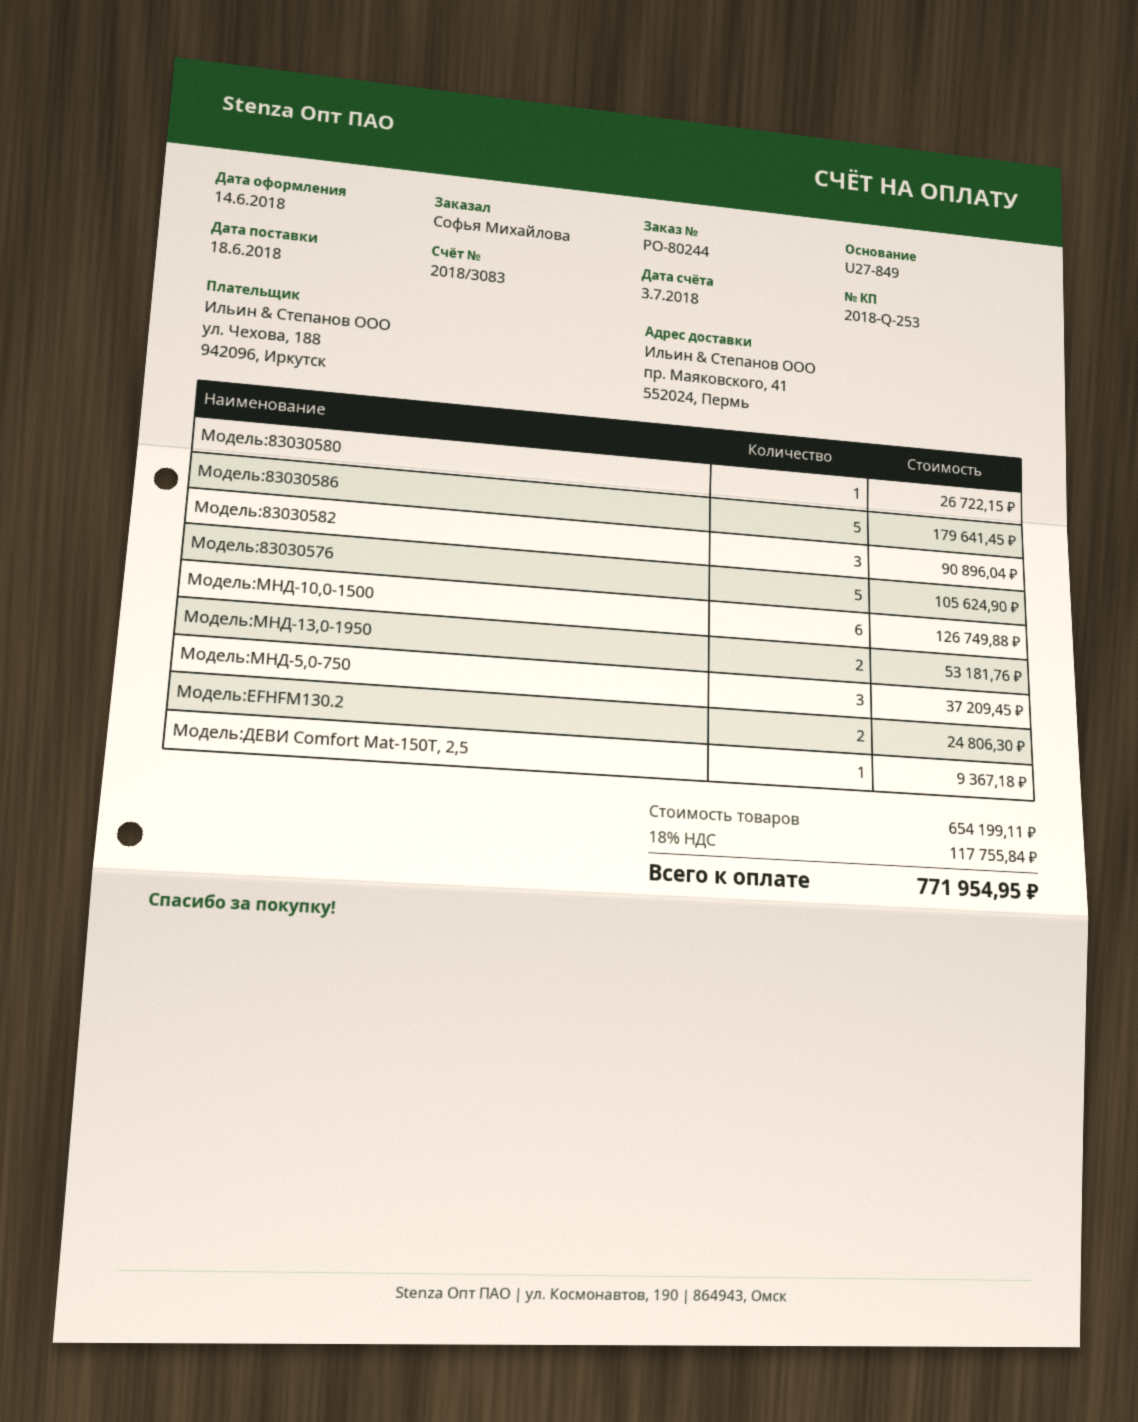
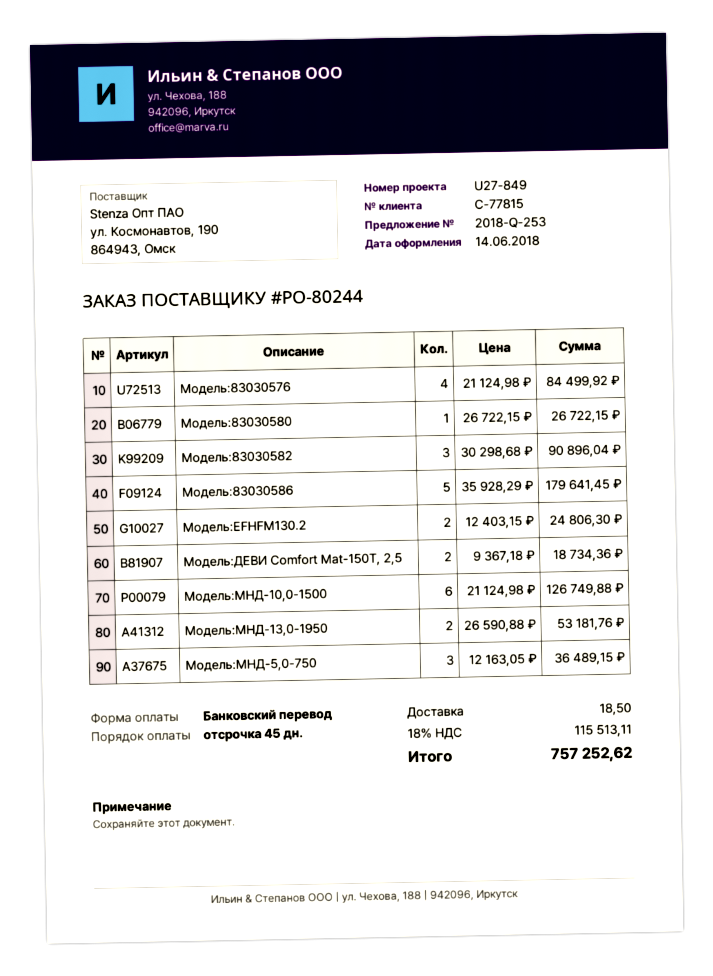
Модель:83030576: 5 for 105624.90 -> 4 for 84499.92
Модель:МНД-5,0-750: 3 for 37209.45 -> 3 for 36489.15
Модель:ДЕВИ Comfort Mat-150T, 2,5: 1 for 9367.18 -> 2 for 18734.36
shipping: none -> 18.50
tax: 18% = 117755.84 -> 18% = 115513.11
total: 771954.95 -> 757252.62

